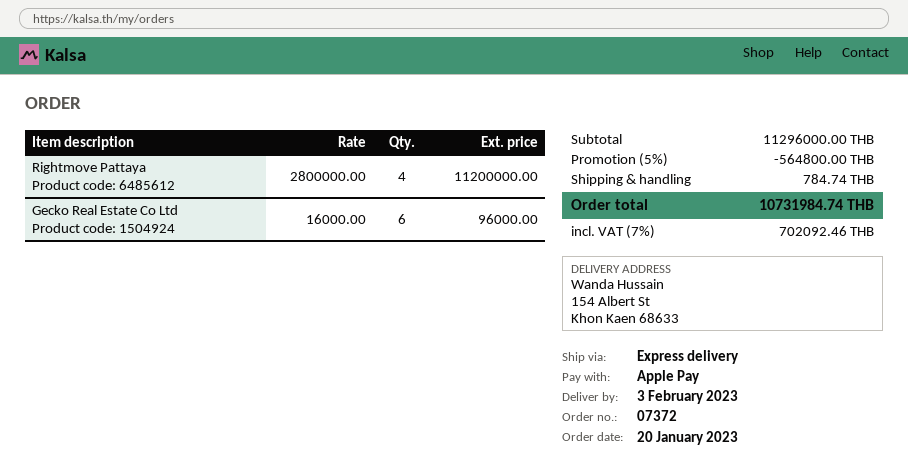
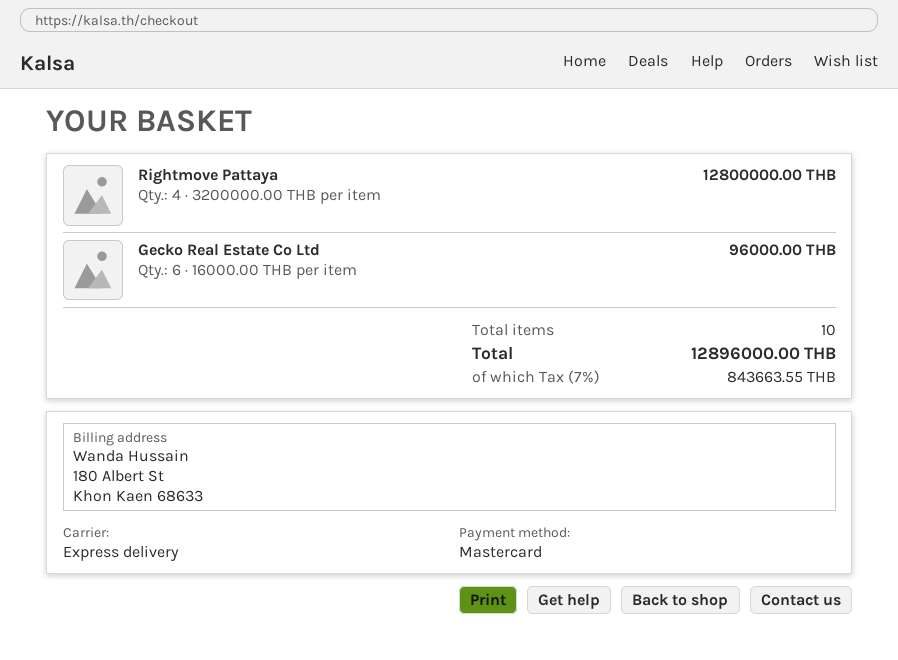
payment method: Apple Pay -> Mastercard
Rightmove Pattaya: 4 x 2800000.00 = 11200000.00 -> 4 x 3200000.00 = 12800000.00
discount: 5% = 564800.00 -> none
shipping: 784.74 -> none
tax: 7% = 702092.46 -> 7% = 843663.55
total: 10731984.74 -> 12896000.00

